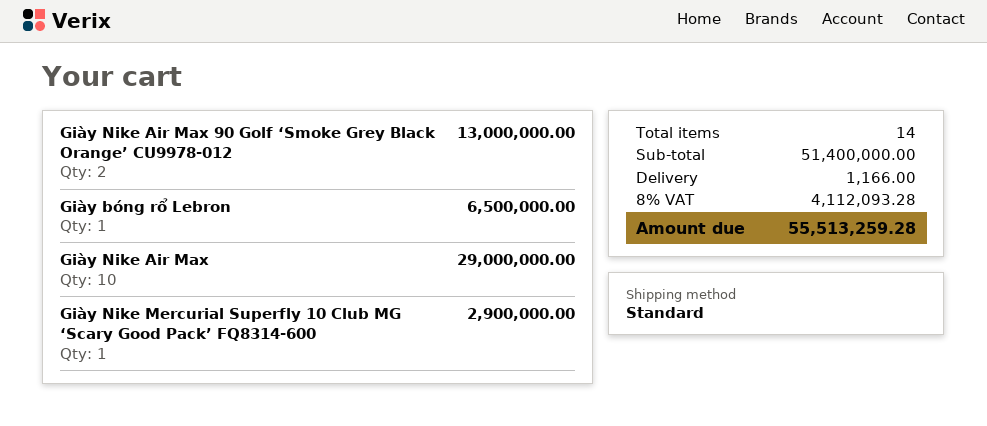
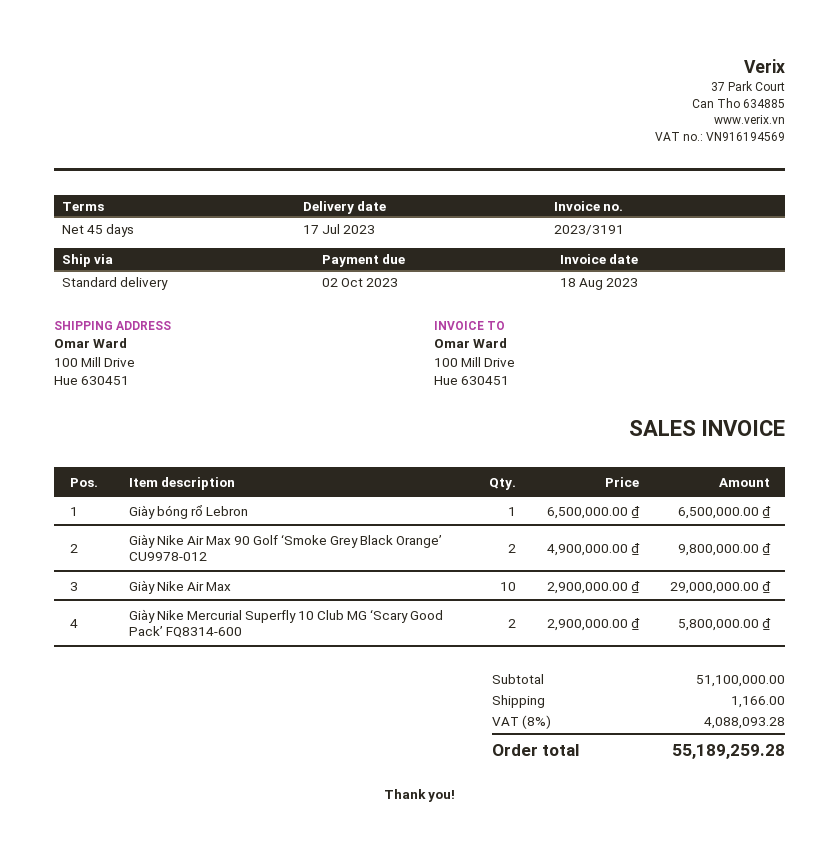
Giày Nike Air Max 90 Golf ‘Smoke Grey Black Orange’ CU9978-012: 2 for 13000000.00 -> 2 for 9800000.00
Giày Nike Mercurial Superfly 10 Club MG ‘Scary Good Pack’ FQ8314-600: 1 for 2900000.00 -> 2 for 5800000.00
subtotal: 51400000.00 -> 51100000.00
tax: 8% = 4112093.28 -> 8% = 4088093.28
total: 55513259.28 -> 55189259.28

